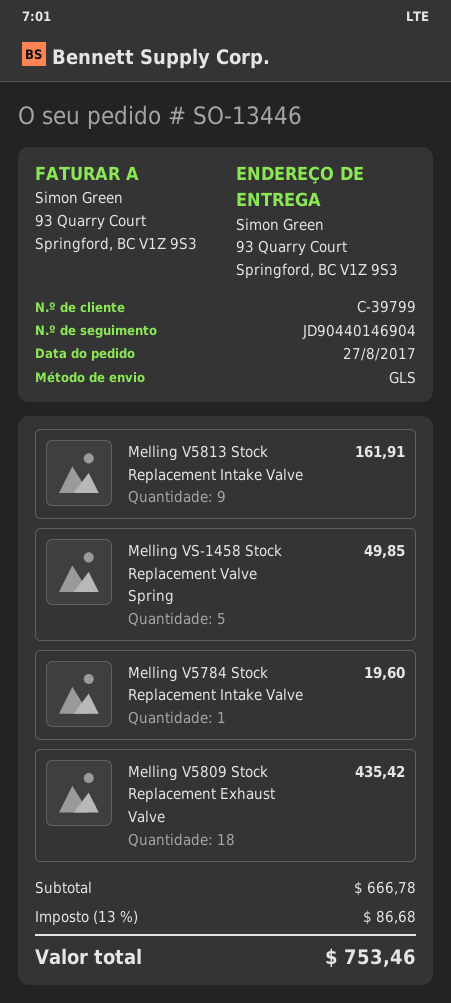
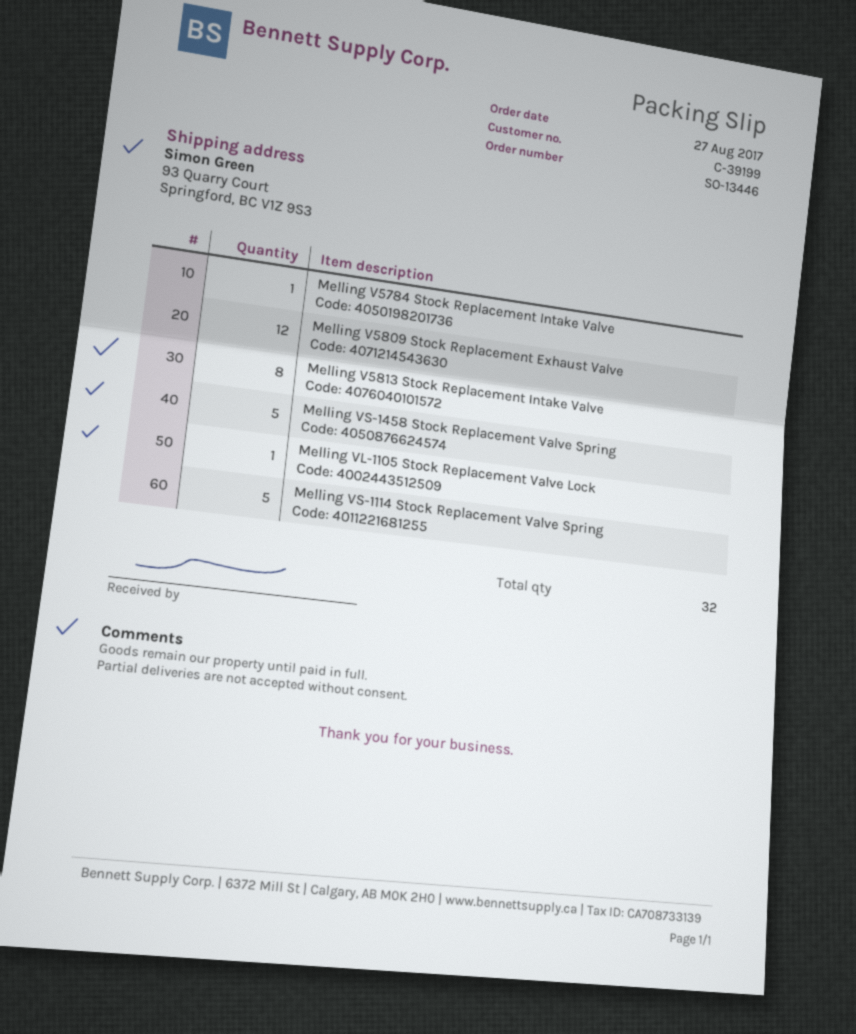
customer number: C-39799 -> C-39199
Melling V5813 Stock Replacement Intake Valve: 9 -> 8
Melling V5809 Stock Replacement Exhaust Valve: 18 -> 12
Melling VL-1105 Stock Replacement Valve Lock: none -> 1
Melling VS-1114 Stock Replacement Valve Spring: none -> 5

